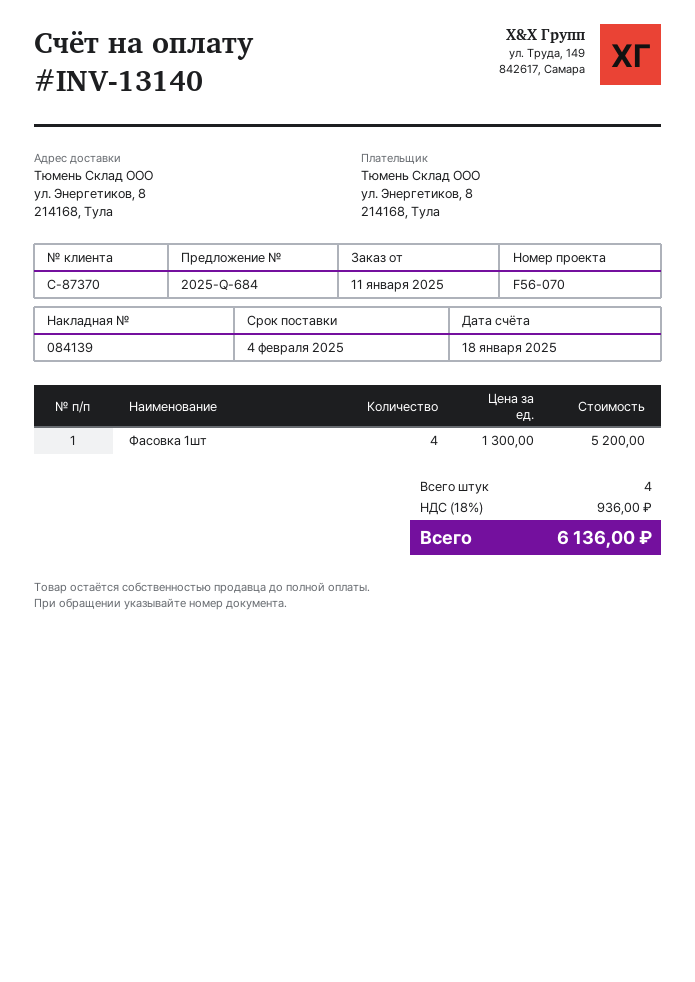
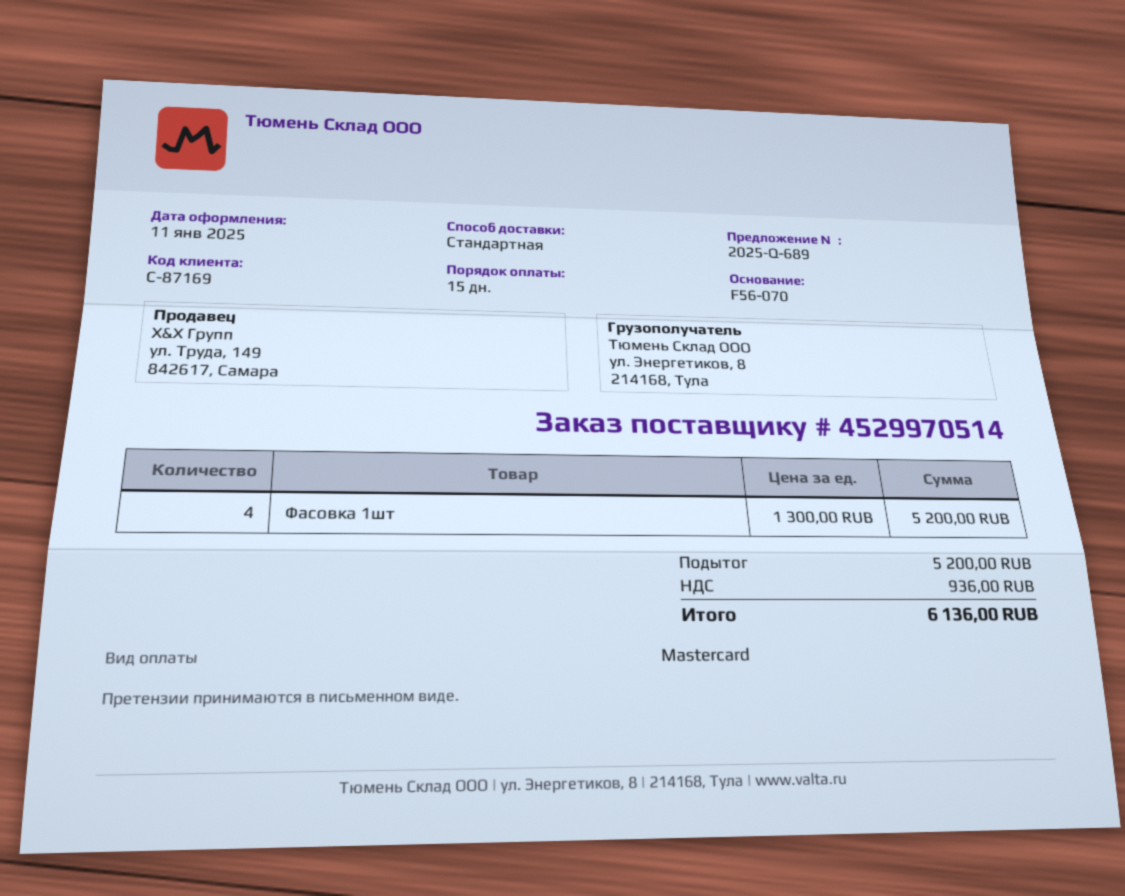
quote number: 2025-Q-684 -> 2025-Q-689
customer number: C-87370 -> C-87169

